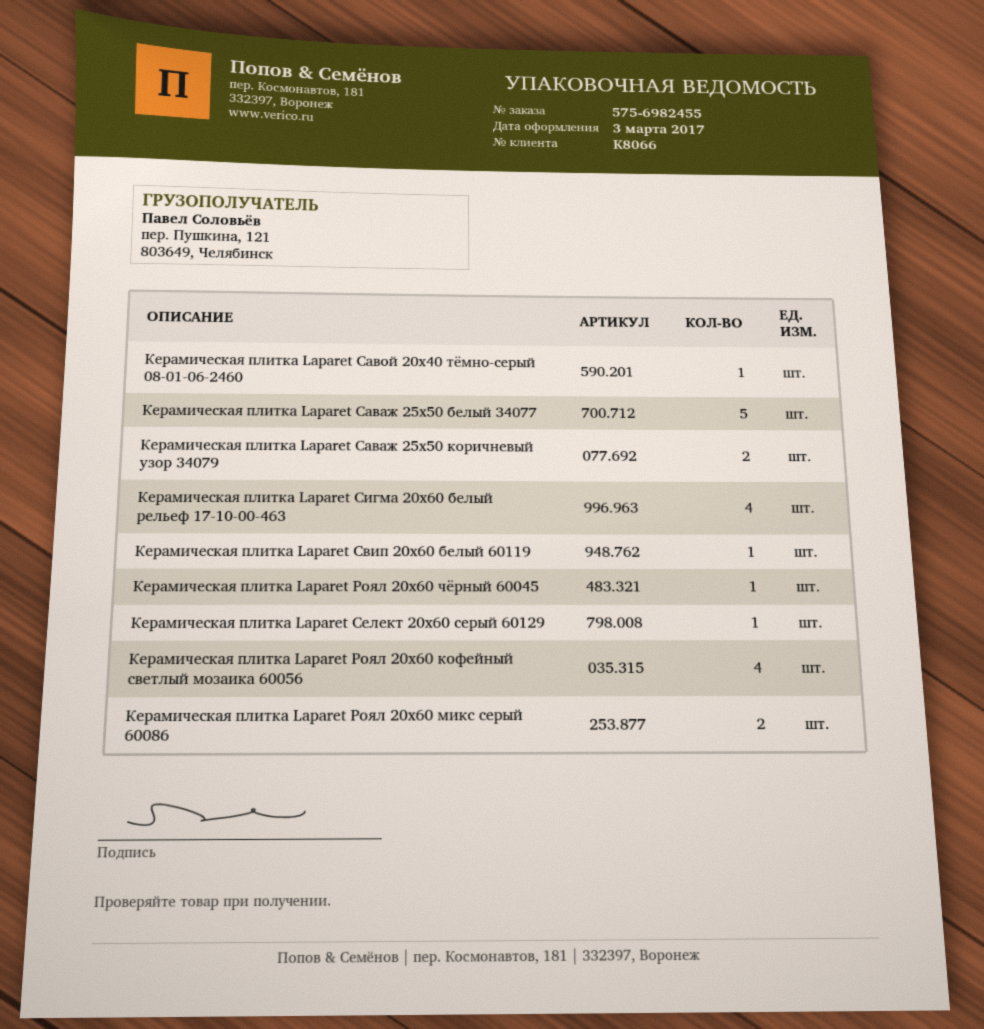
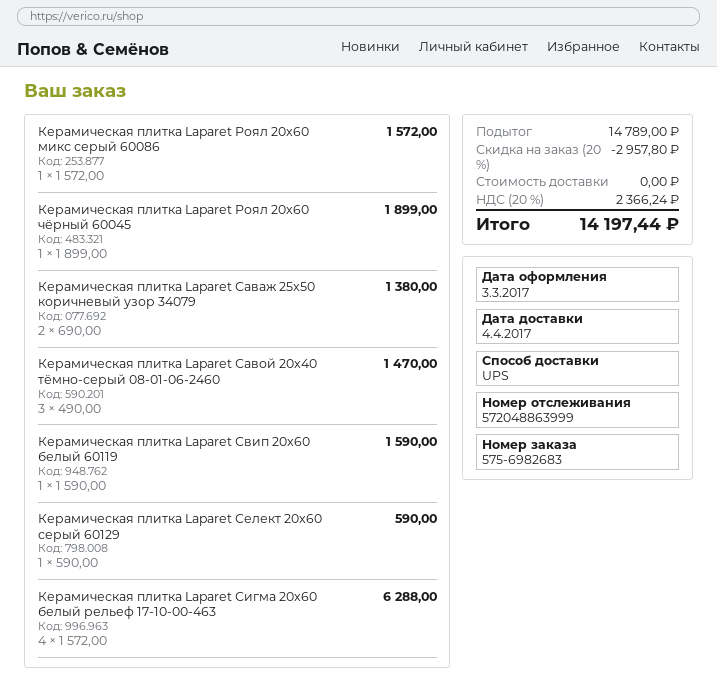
order number: 575-6982455 -> 575-6982683
Керамическая плитка Laparet Савой 20x40 тёмно-серый 08-01-06-2460: 1 -> 3
Керамическая плитка Laparet Саваж 25x50 белый 34077: 5 -> none
Керамическая плитка Laparet Роял 20x60 кофейный светлый мозаика 60056: 4 -> none
Керамическая плитка Laparet Роял 20x60 микс серый 60086: 2 -> 1

